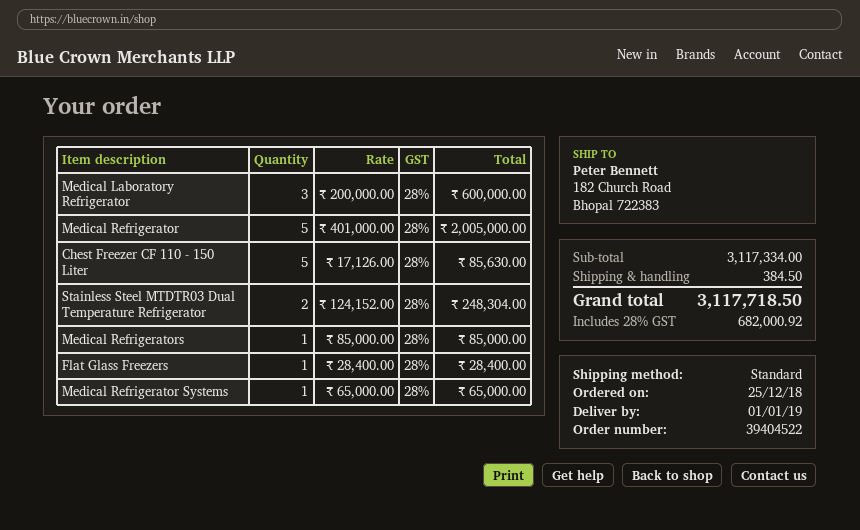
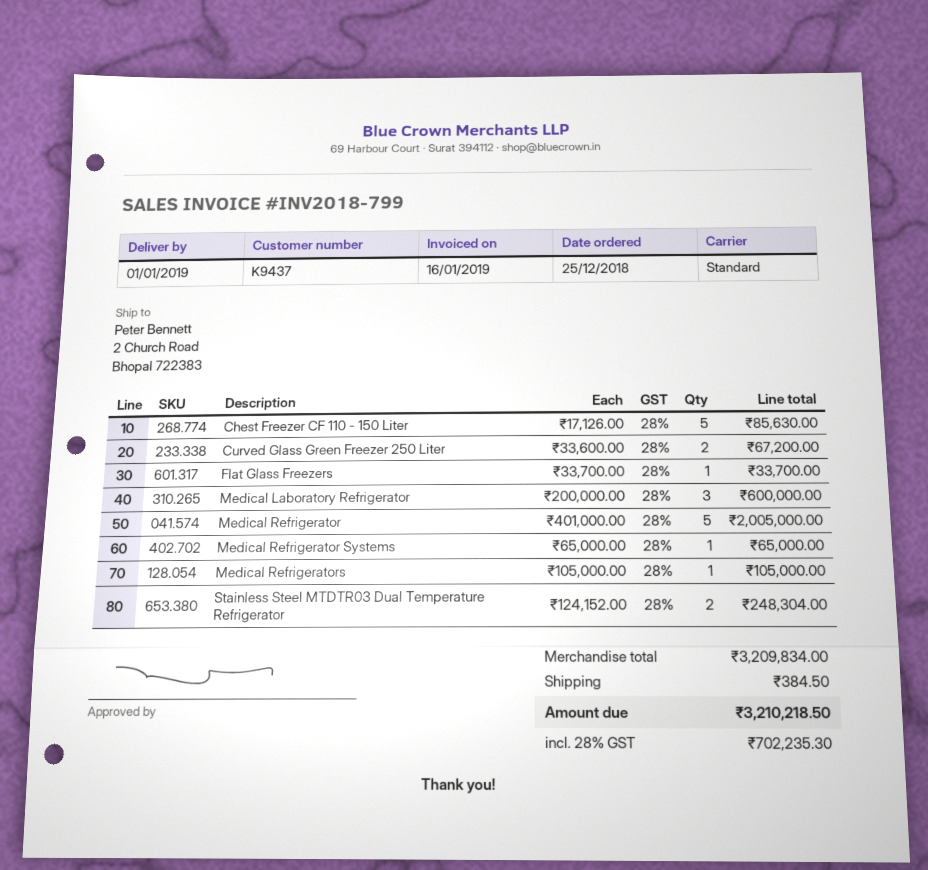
ship to: 182 Church Road, Bhopal 722383 -> 2 Church Road, Bhopal 722383
Medical Refrigerators: 1 x 85000.00 = 85000.00 -> 1 x 105000.00 = 105000.00
Flat Glass Freezers: 1 x 28400.00 = 28400.00 -> 1 x 33700.00 = 33700.00
Curved Glass Green Freezer 250 Liter: none -> 2 x 33600.00 = 67200.00
subtotal: 3117334.00 -> 3209834.00
tax: 28% = 682000.92 -> 28% = 702235.30
total: 3117718.50 -> 3210218.50

